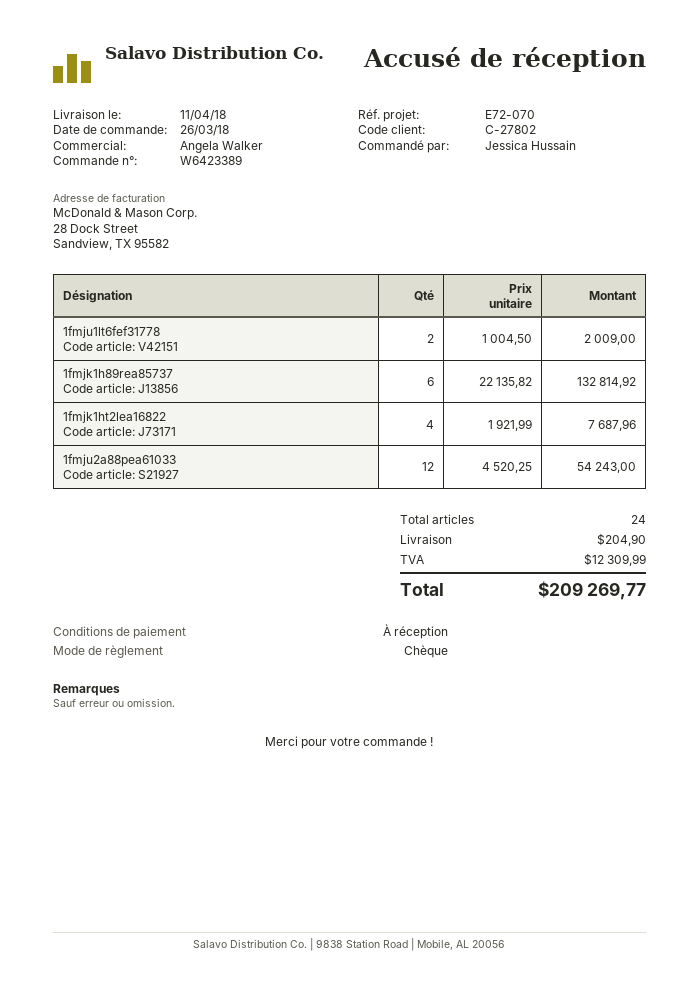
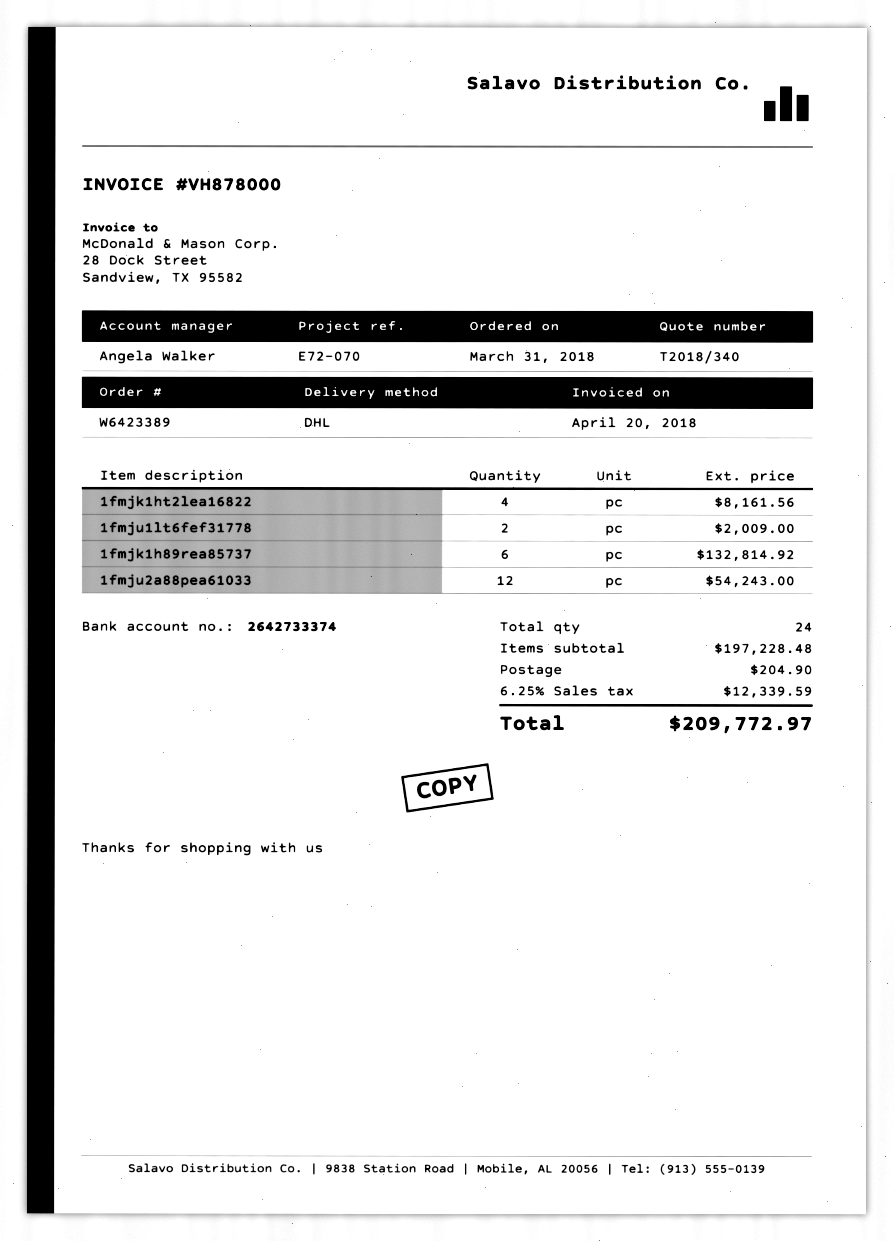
order date: 2018-03-26 -> 2018-03-31
1fmjk1ht2lea16822: 4 for 7687.96 -> 4 for 8161.56
tax: 12309.99 -> 12339.59
total: 209269.77 -> 209772.97

